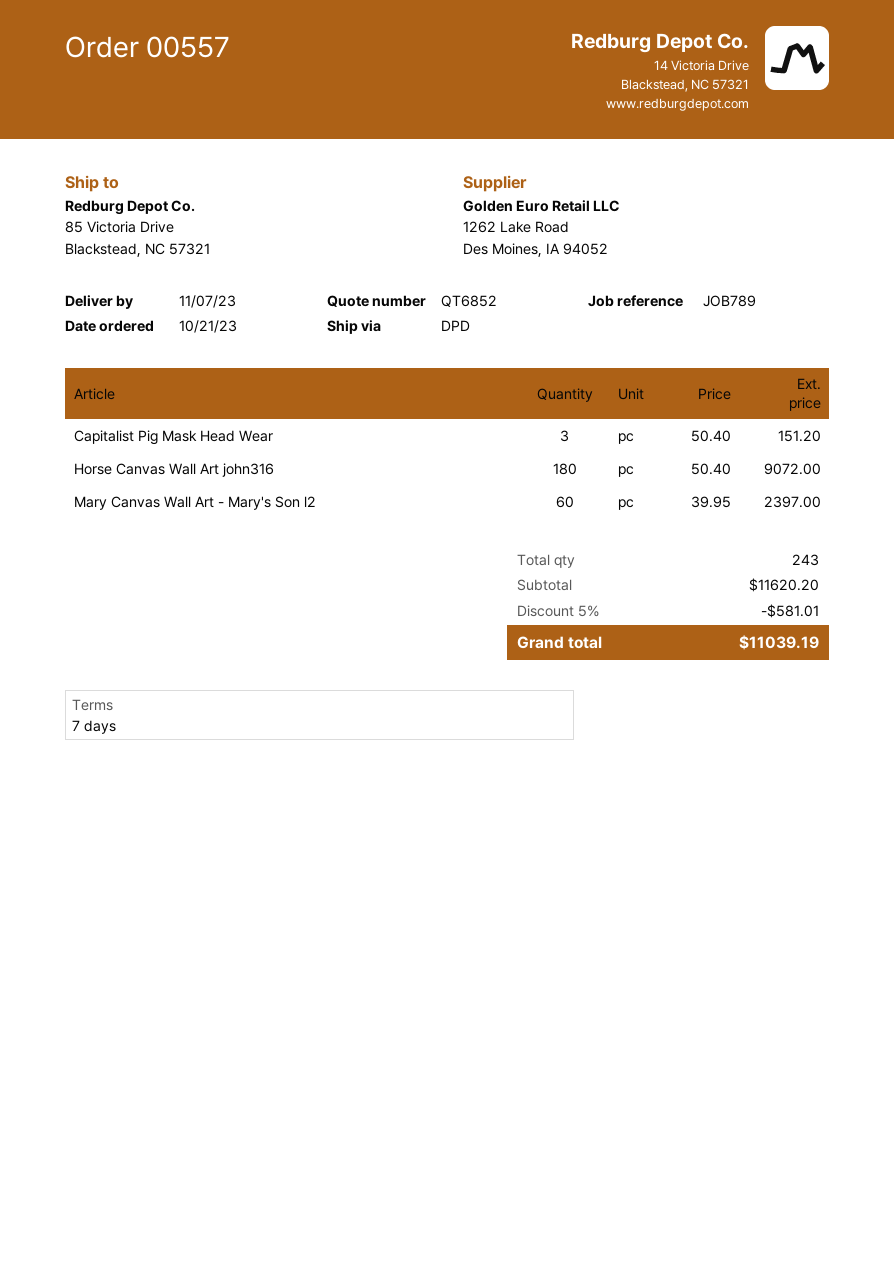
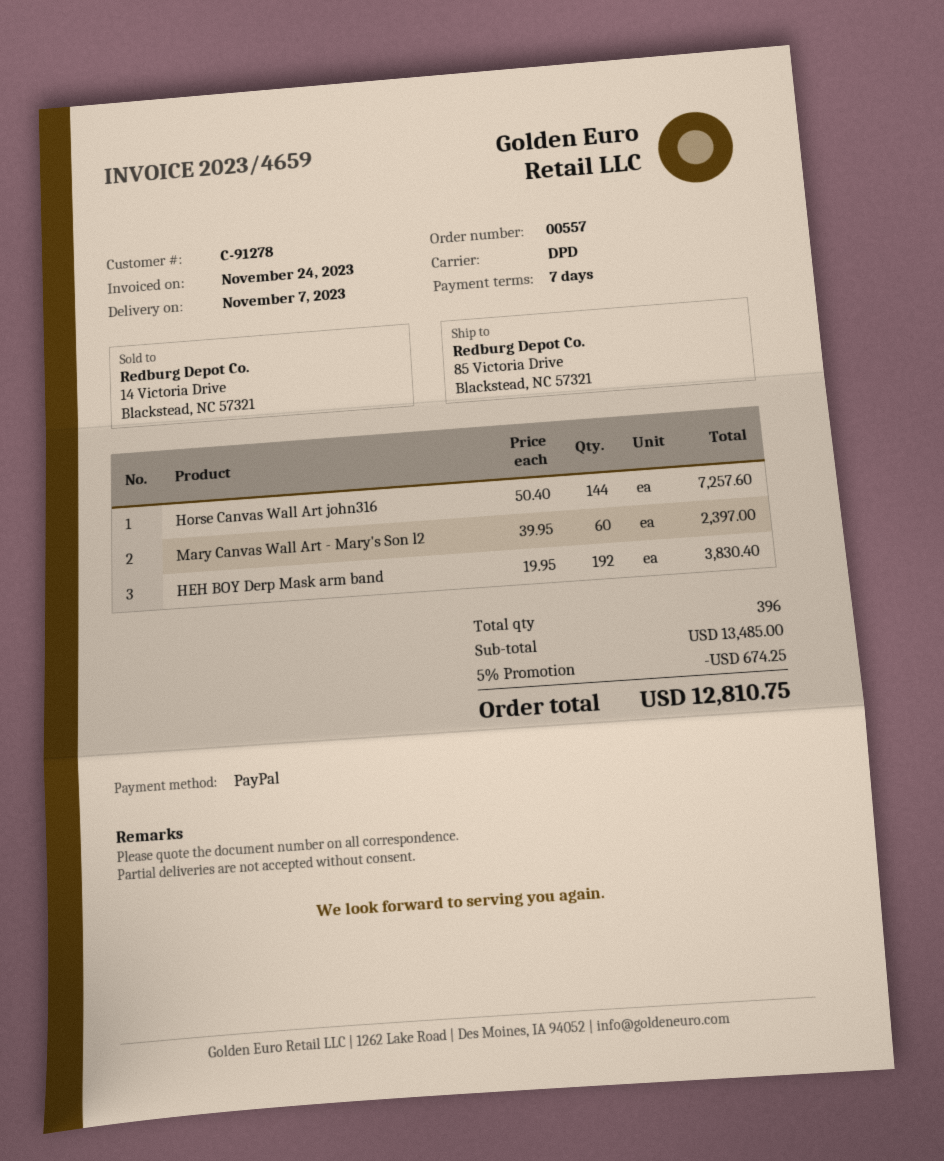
Capitalist Pig Mask Head Wear: 3 x 50.40 = 151.20 -> none
Horse Canvas Wall Art john316: 180 x 50.40 = 9072.00 -> 144 x 50.40 = 7257.60
HEH BOY Derp Mask arm band: none -> 192 x 19.95 = 3830.40
total quantity: 243 -> 396
subtotal: 11620.20 -> 13485.00
discount: 5% = 581.01 -> 5% = 674.25
total: 11039.19 -> 12810.75

